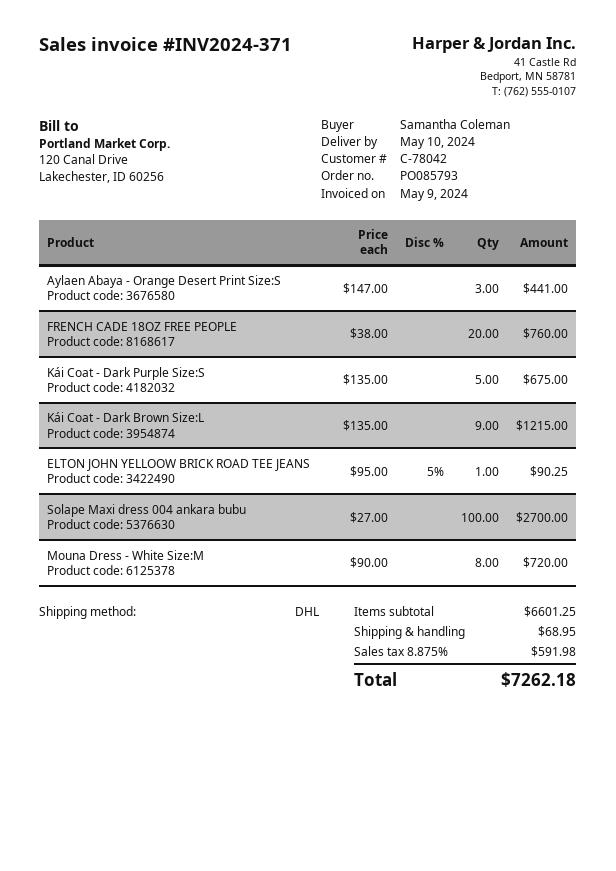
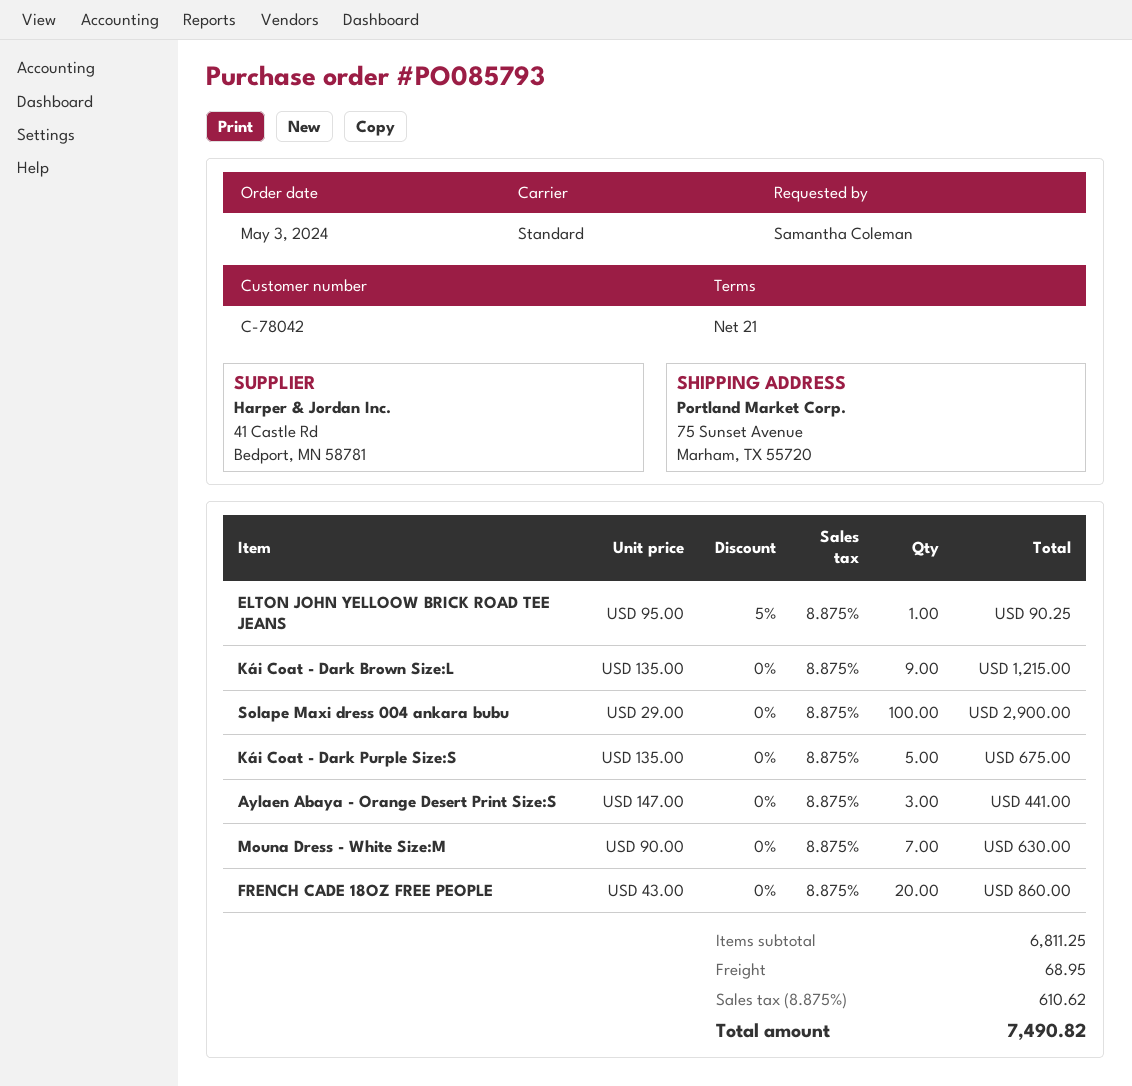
shipping method: DHL -> standard
FRENCH CADE 18OZ FREE PEOPLE: 20 x 38.00 = 760.00 -> 20 x 43.00 = 860.00
Solape Maxi dress 004 ankara bubu: 100 x 27.00 = 2700.00 -> 100 x 29.00 = 2900.00
Mouna Dress - White Size:M: 8 x 90.00 = 720.00 -> 7 x 90.00 = 630.00
subtotal: 6601.25 -> 6811.25
tax: 8.875% = 591.98 -> 8.875% = 610.62
total: 7262.18 -> 7490.82

